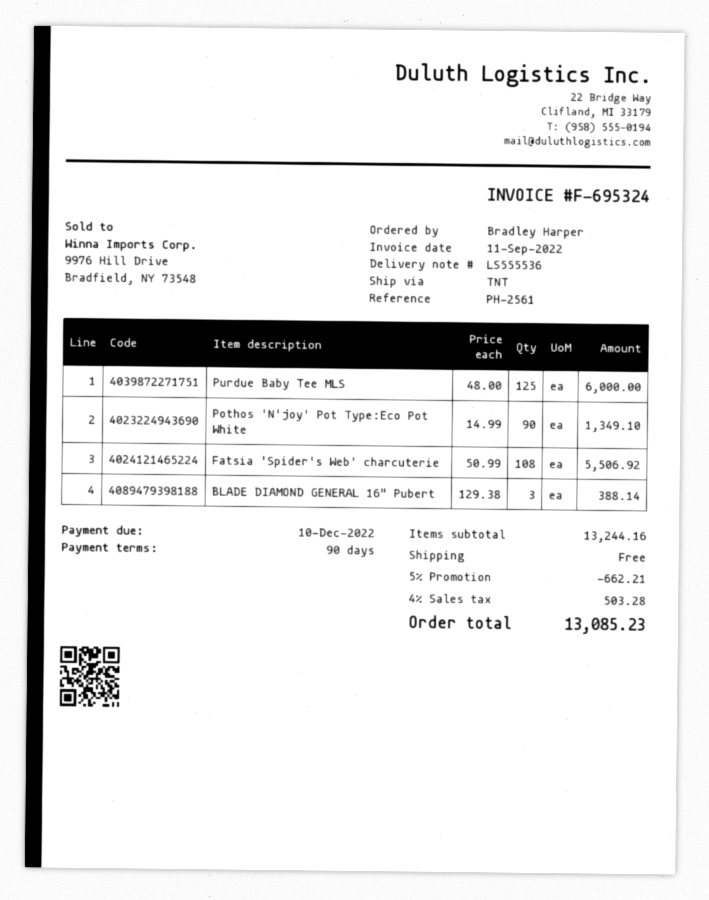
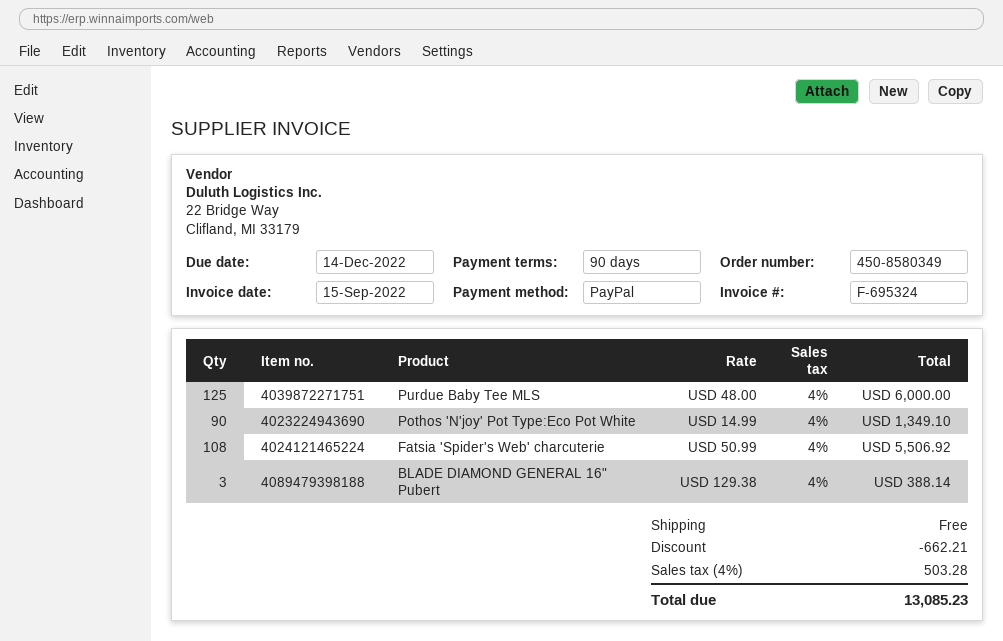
invoice date: 2022-09-11 -> 2022-09-15
due date: 2022-12-10 -> 2022-12-14

